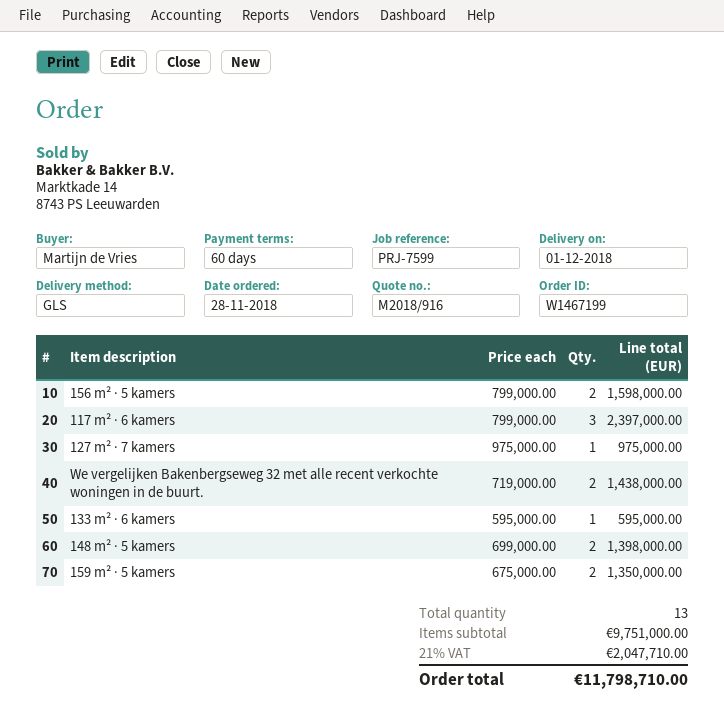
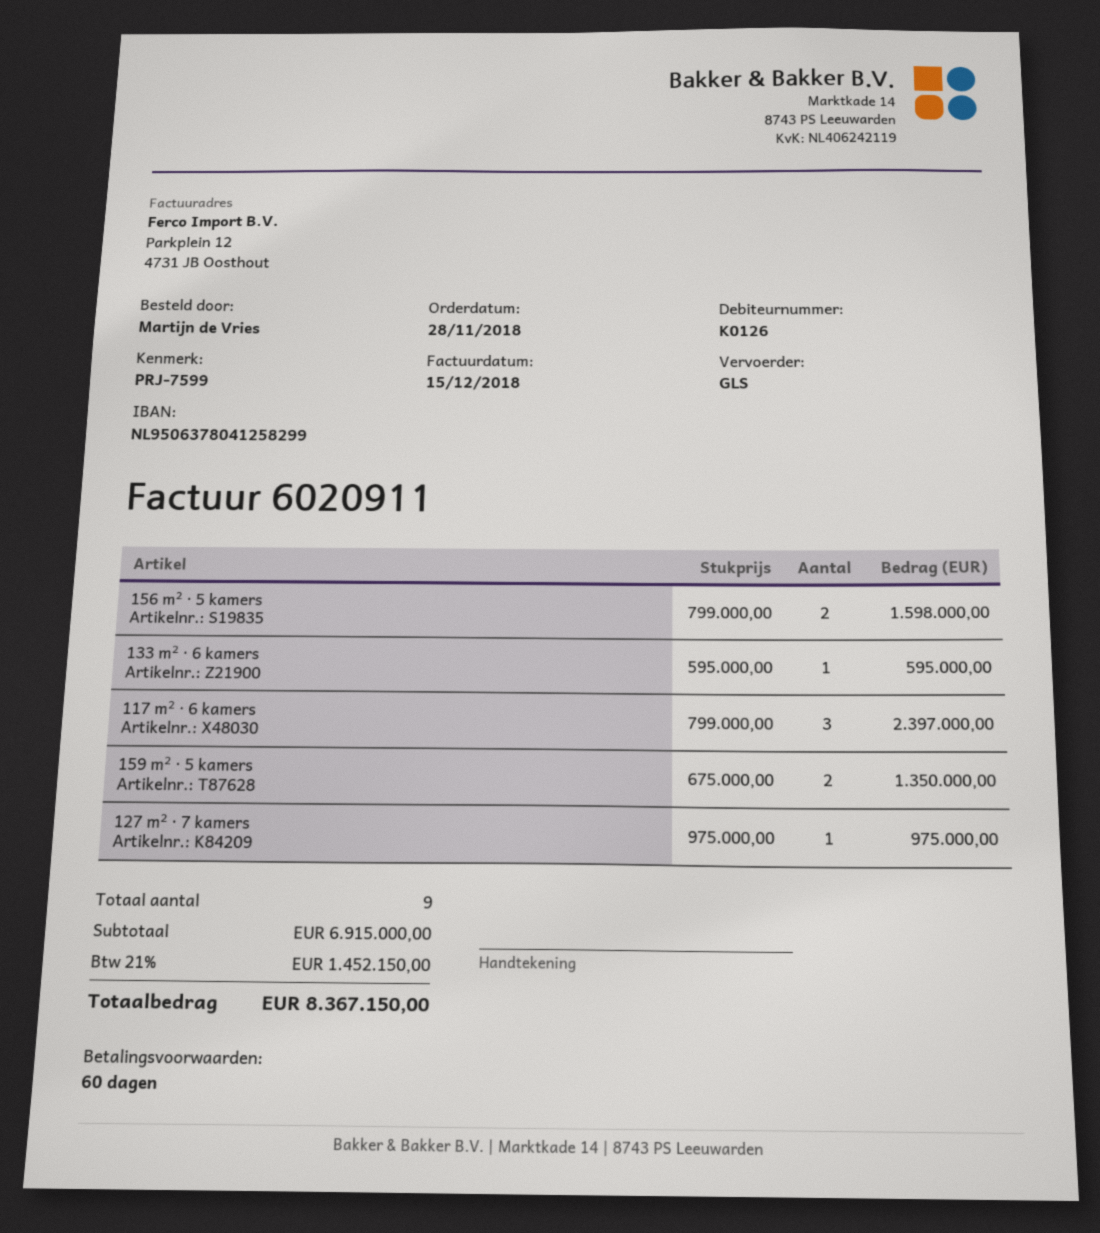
We vergelijken Bakenbergseweg 32 met alle recent verkochte woningen in de buurt.: 2 x 719000.00 = 1438000.00 -> none
148 m² · 5 kamers: 2 x 699000.00 = 1398000.00 -> none
total quantity: 13 -> 9
subtotal: 9751000.00 -> 6915000.00
tax: 21% = 2047710.00 -> 21% = 1452150.00
total: 11798710.00 -> 8367150.00

